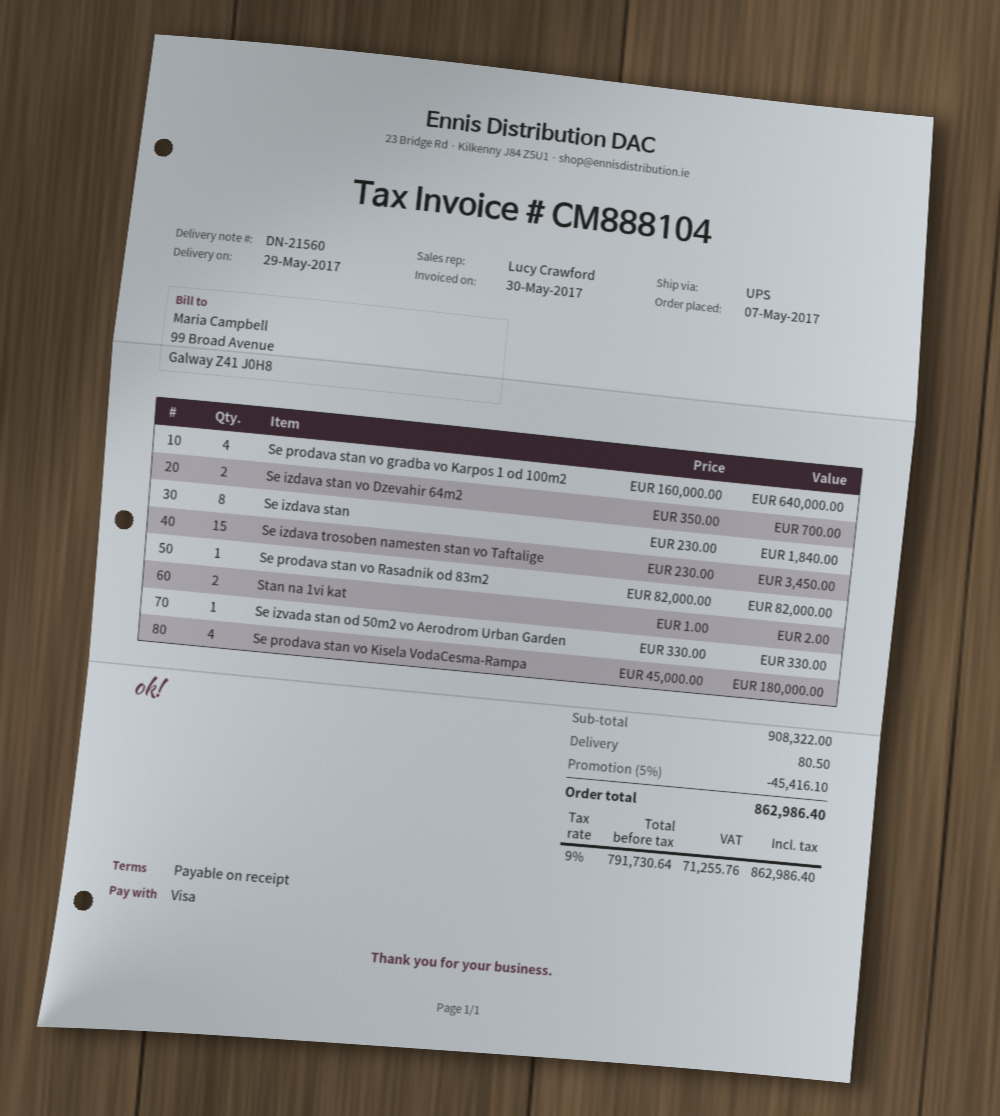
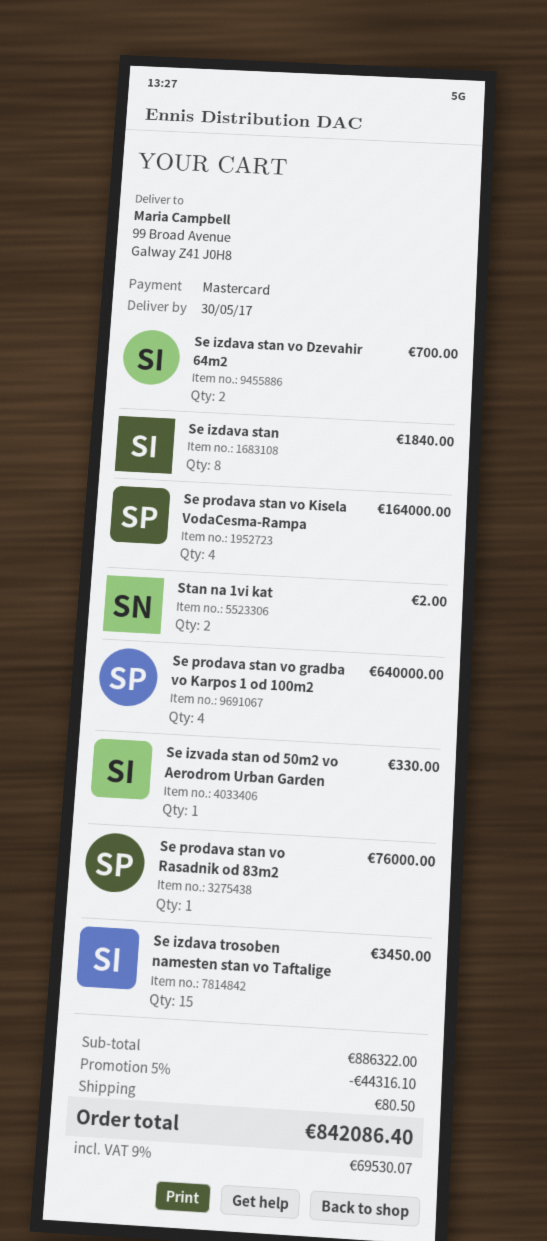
delivery date: 2017-05-29 -> 2017-05-30
payment method: Visa -> Mastercard
Se prodava stan vo Rasadnik od 83m2: 1 for 82000.00 -> 1 for 76000.00
Se prodava stan vo Kisela VodaCesma-Rampa: 4 for 180000.00 -> 4 for 164000.00
subtotal: 908322.00 -> 886322.00
discount: 5% = 45416.10 -> 5% = 44316.10
tax: 9% = 71255.76 -> 9% = 69530.07
total: 862986.40 -> 842086.40

